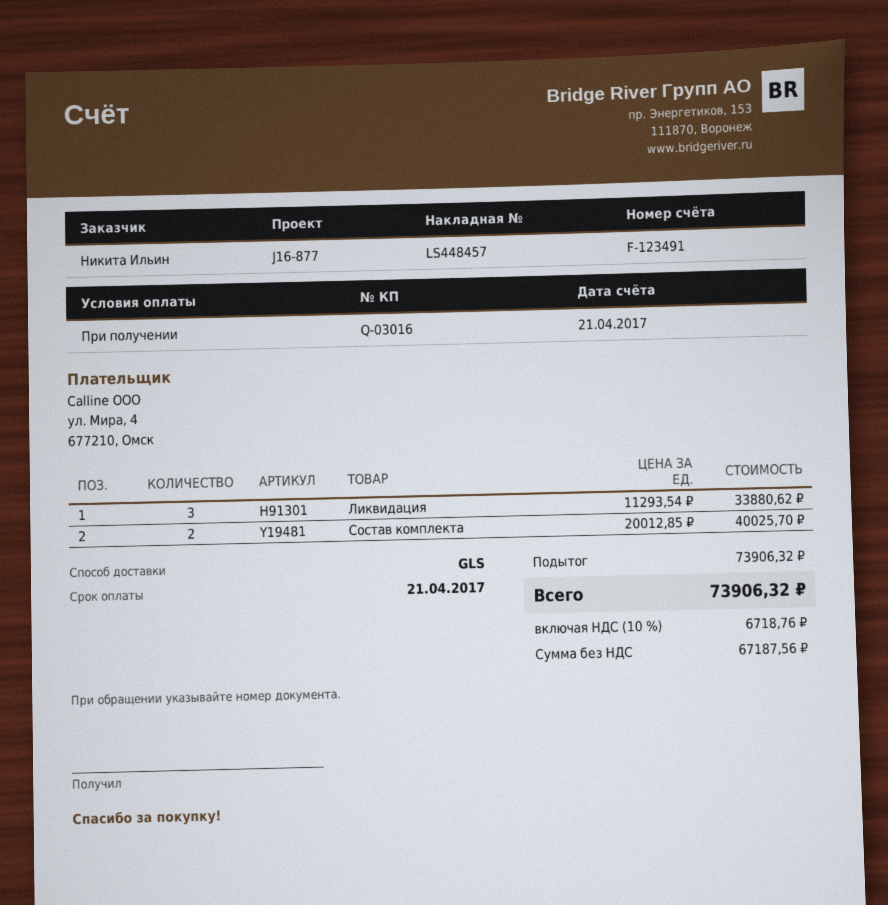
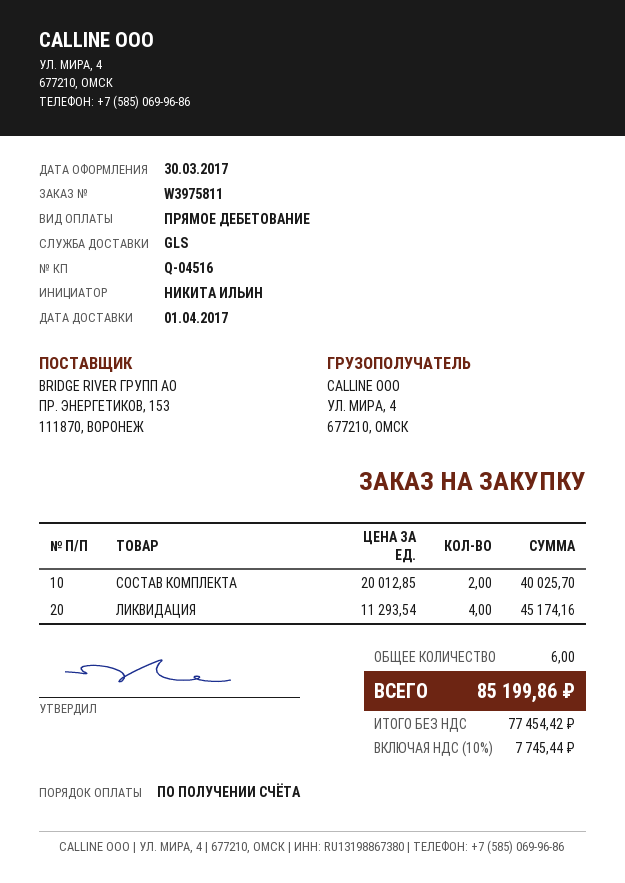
quote number: Q-03016 -> Q-04516
Ликвидация: 3 x 11293.54 = 33880.62 -> 4 x 11293.54 = 45174.16
net: 67187.56 -> 77454.42
tax: 10% = 6718.76 -> 10% = 7745.44
total: 73906.32 -> 85199.86

